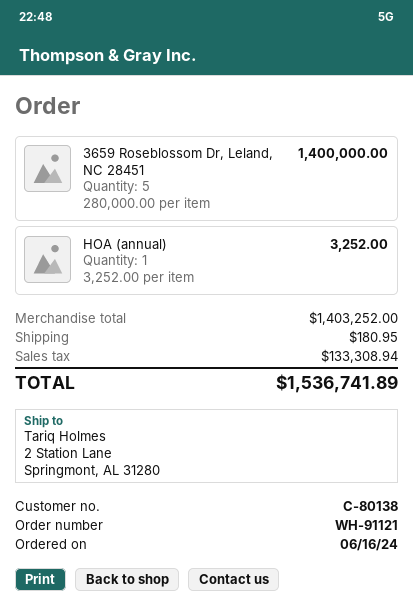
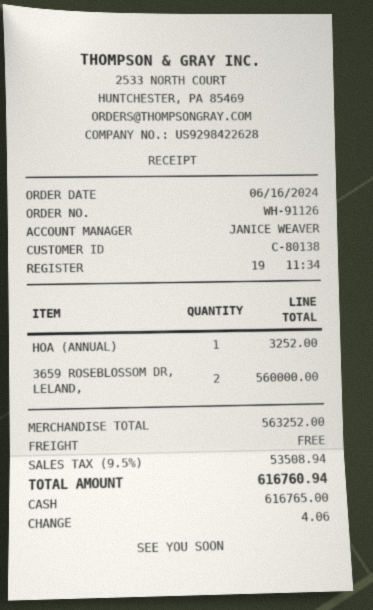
order number: WH-91121 -> WH-91126
3659 Roseblossom Dr, Leland, NC 28451: 5 for 1400000.00 -> 2 for 560000.00
subtotal: 1403252.00 -> 563252.00
shipping: 180.95 -> 0.00
tax: 133308.94 -> 53508.94
total: 1536741.89 -> 616760.94

